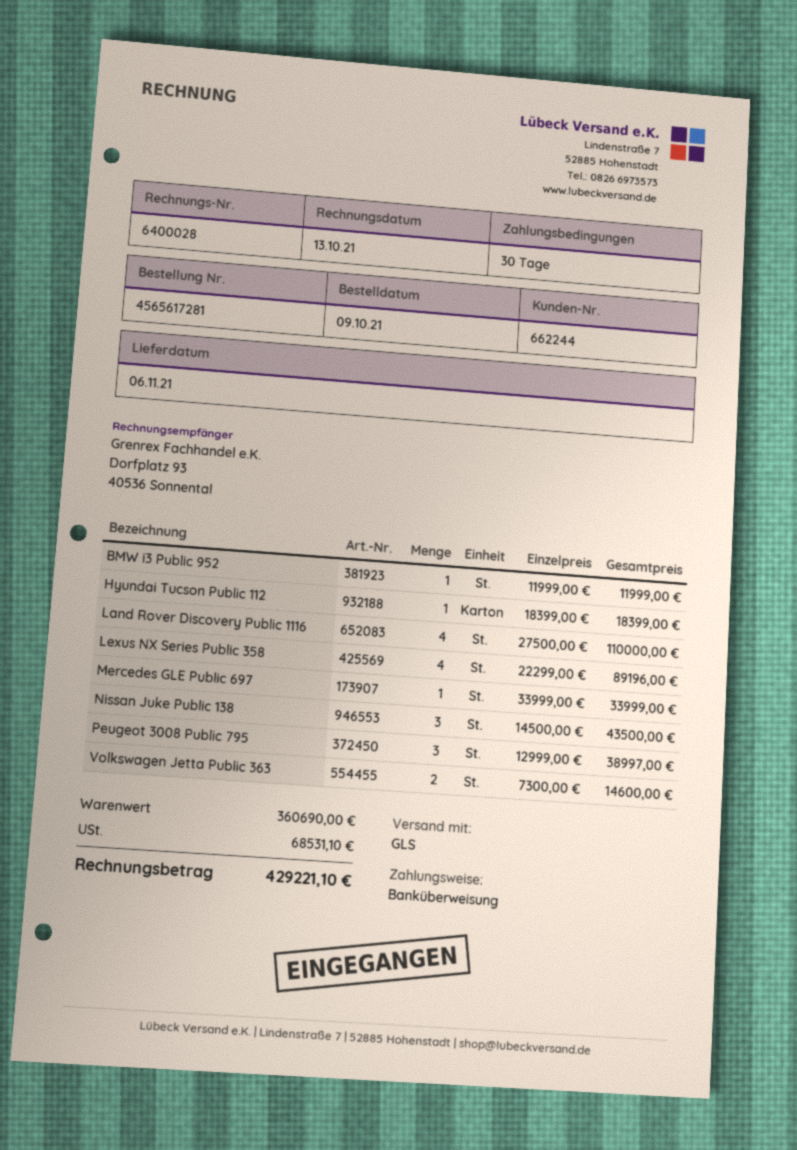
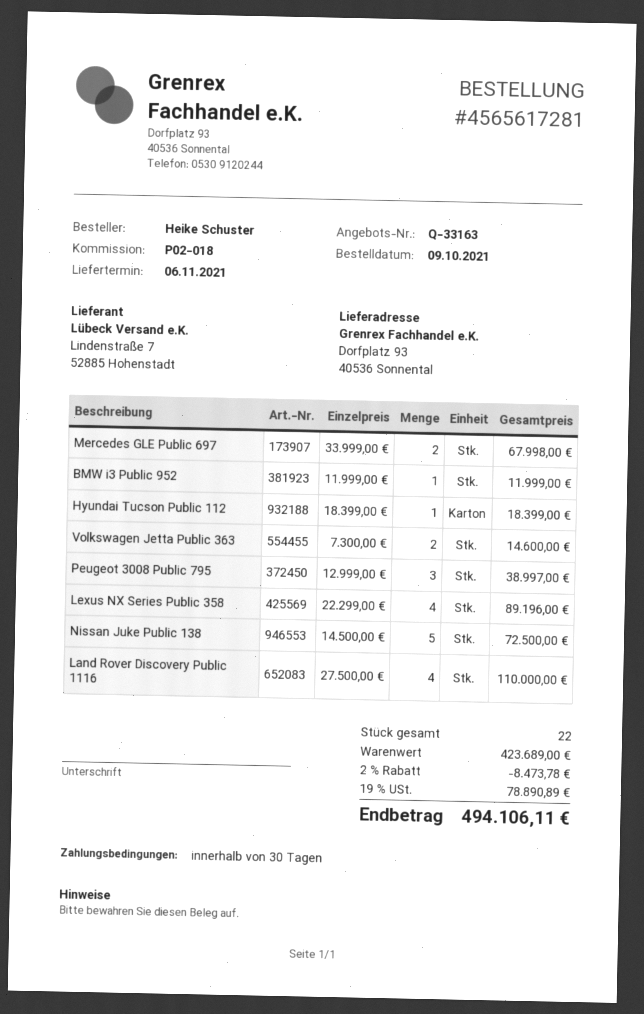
Mercedes GLE Public 697: 1 x 33999.00 = 33999.00 -> 2 x 33999.00 = 67998.00
Nissan Juke Public 138: 3 x 14500.00 = 43500.00 -> 5 x 14500.00 = 72500.00
subtotal: 360690.00 -> 423689.00
discount: none -> 2% = 8473.78
tax: 68531.10 -> 78890.89
total: 429221.10 -> 494106.11

